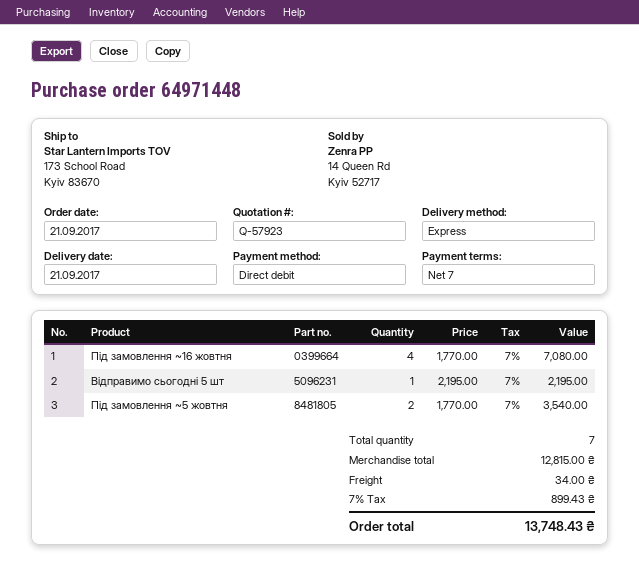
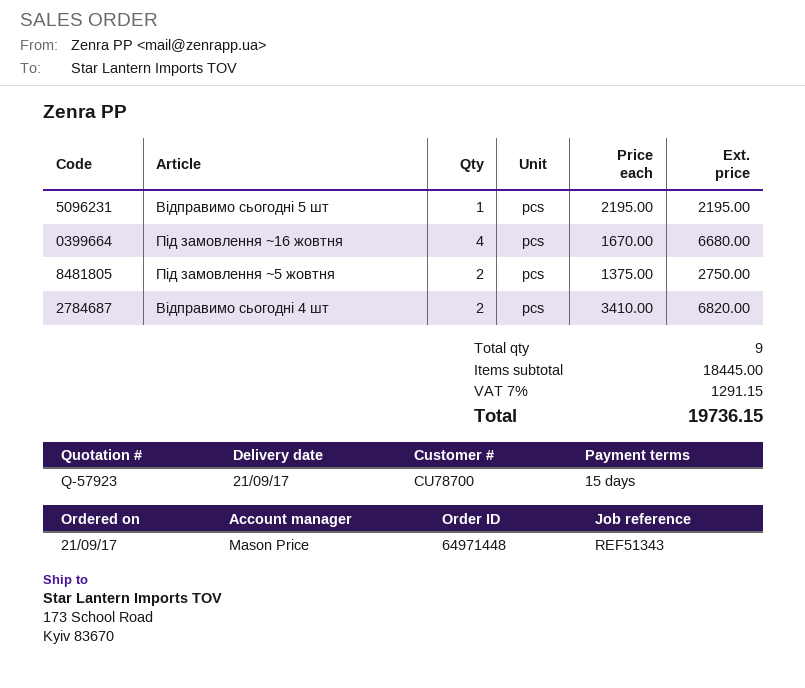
payment terms: 7 days -> 15 days
Під замовлення ~16 жовтня: 4 x 1770.00 = 7080.00 -> 4 x 1670.00 = 6680.00
Під замовлення ~5 жовтня: 2 x 1770.00 = 3540.00 -> 2 x 1375.00 = 2750.00
Відправимо сьогодні 4 шт: none -> 2 x 3410.00 = 6820.00
total quantity: 7 -> 9
subtotal: 12815.00 -> 18445.00
shipping: 34.00 -> none
tax: 7% = 899.43 -> 7% = 1291.15
total: 13748.43 -> 19736.15

